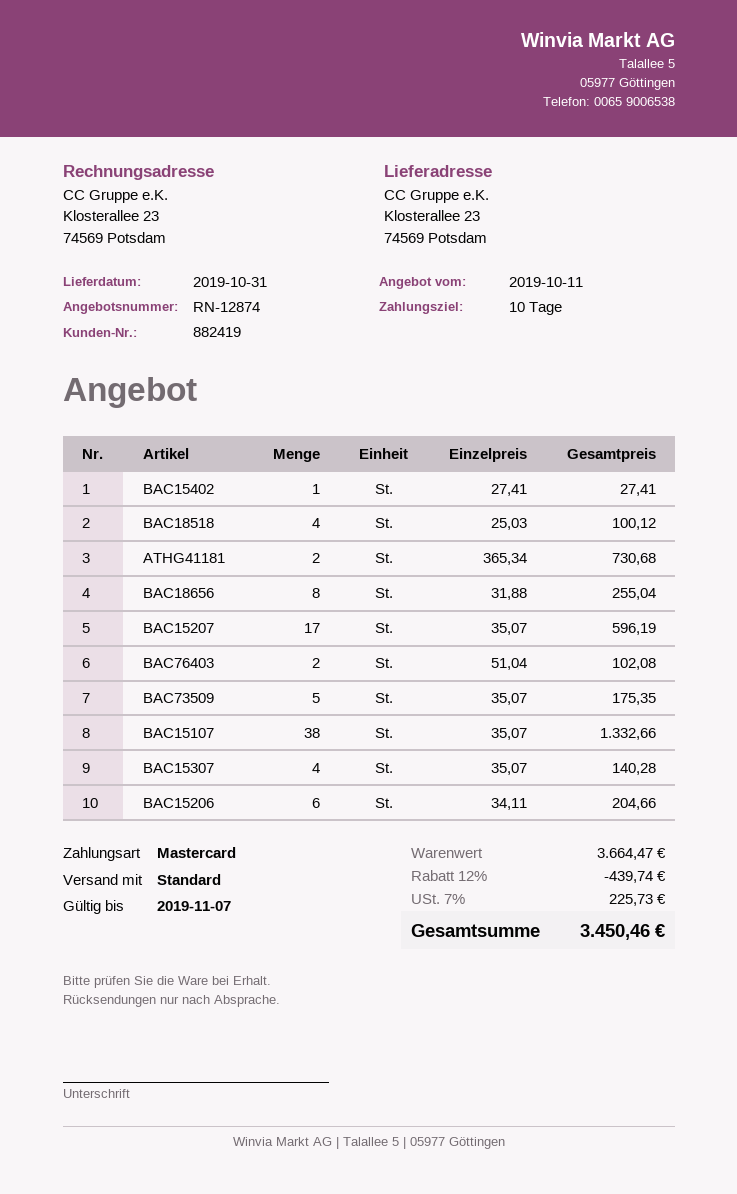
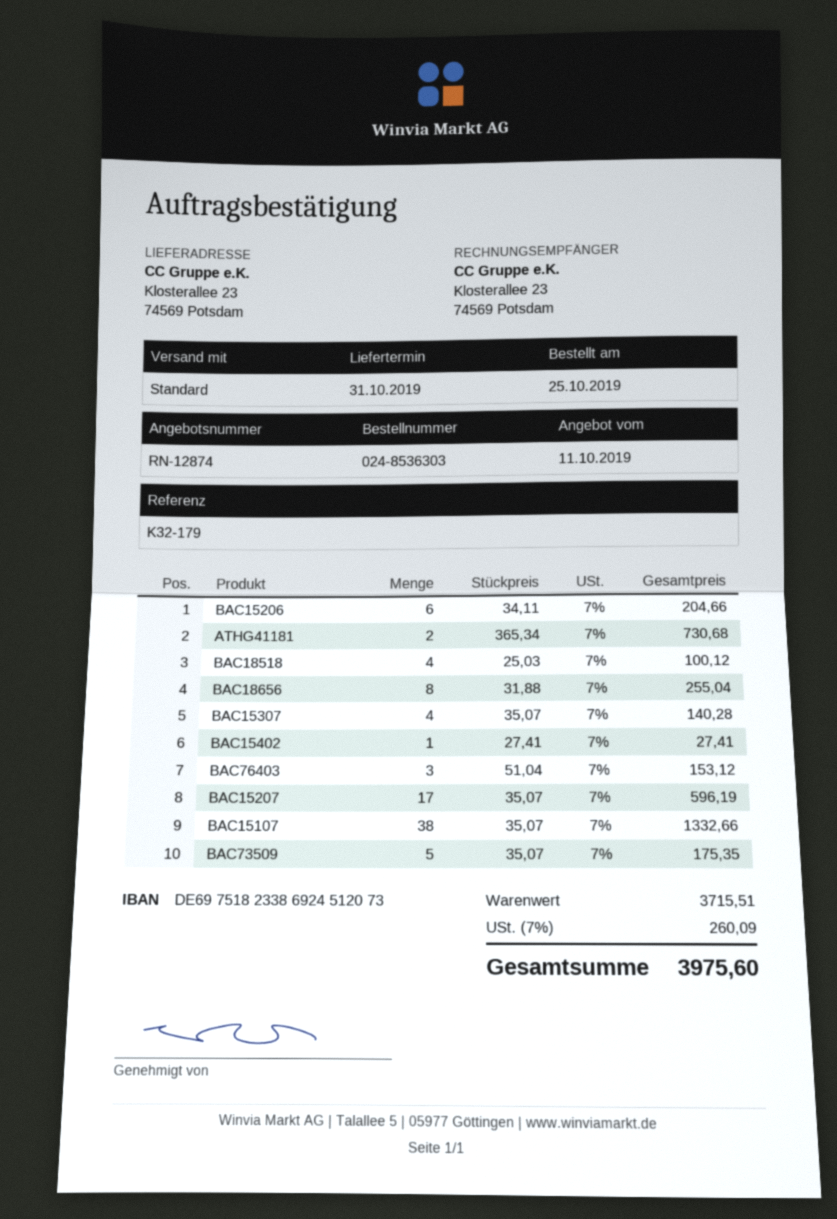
BAC76403: 2 x 51.04 = 102.08 -> 3 x 51.04 = 153.12
subtotal: 3664.47 -> 3715.51
discount: 12% = 439.74 -> none
tax: 7% = 225.73 -> 7% = 260.09
total: 3450.46 -> 3975.60

